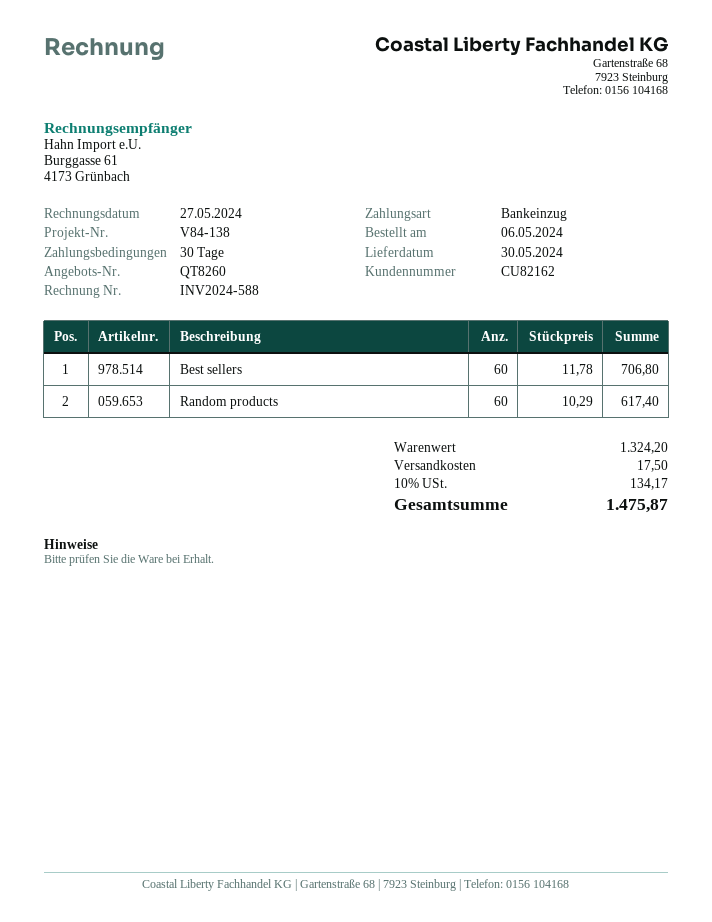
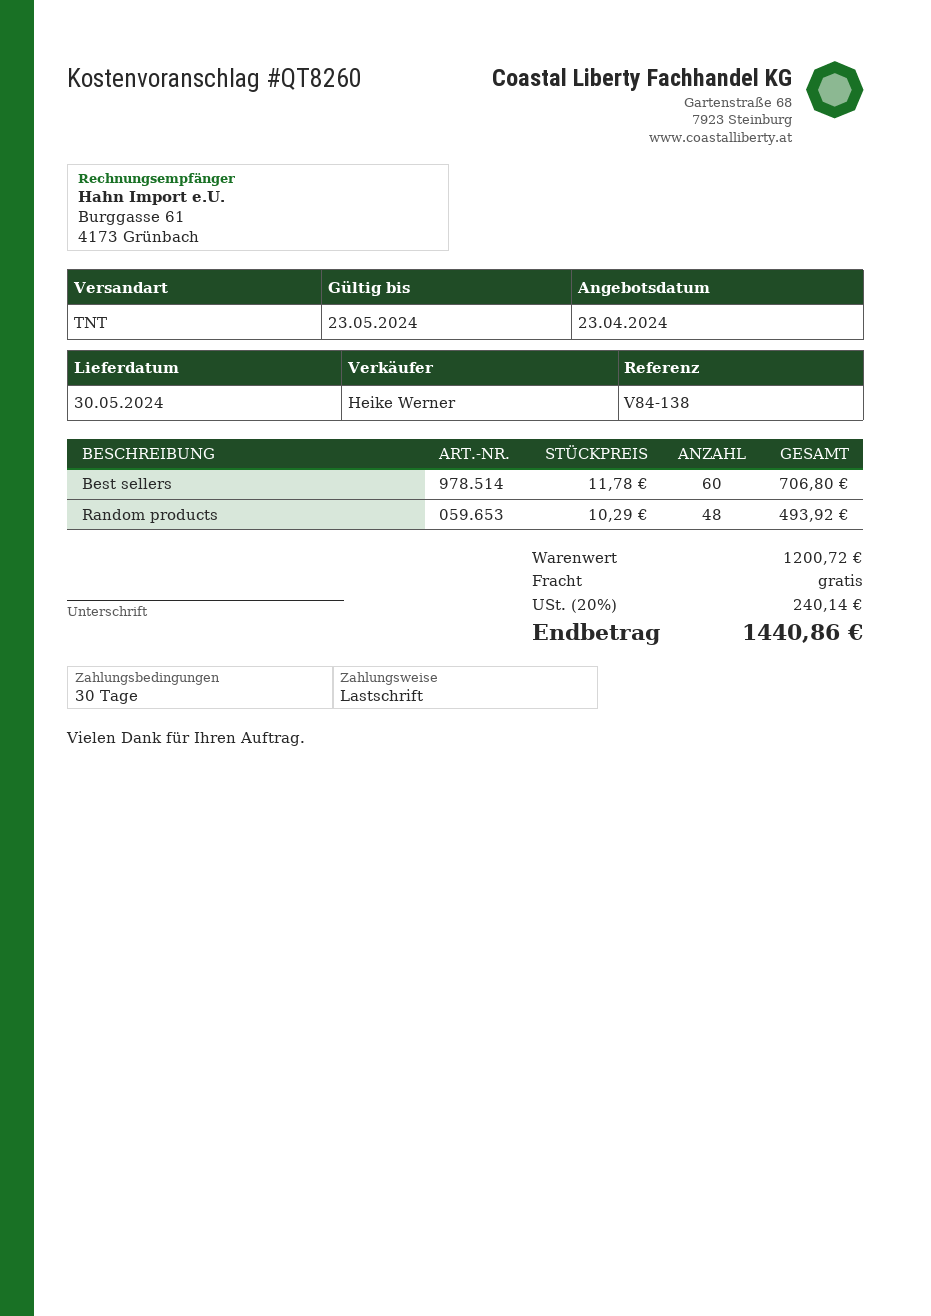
Random products: 60 x 10.29 = 617.40 -> 48 x 10.29 = 493.92
subtotal: 1324.20 -> 1200.72
shipping: 17.50 -> 0.00
tax: 10% = 134.17 -> 20% = 240.14
total: 1475.87 -> 1440.86

